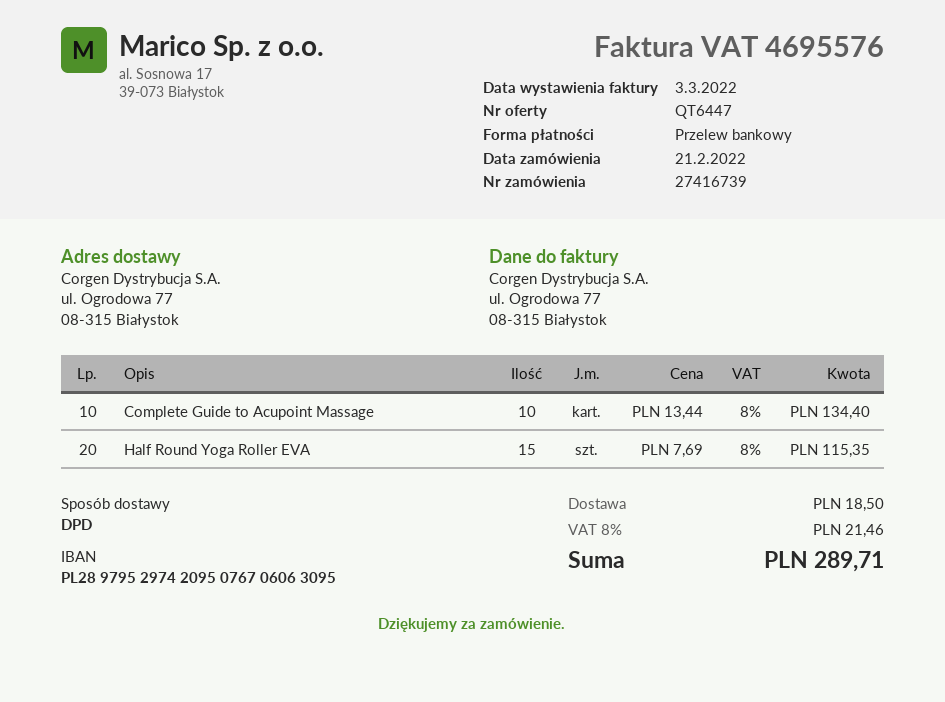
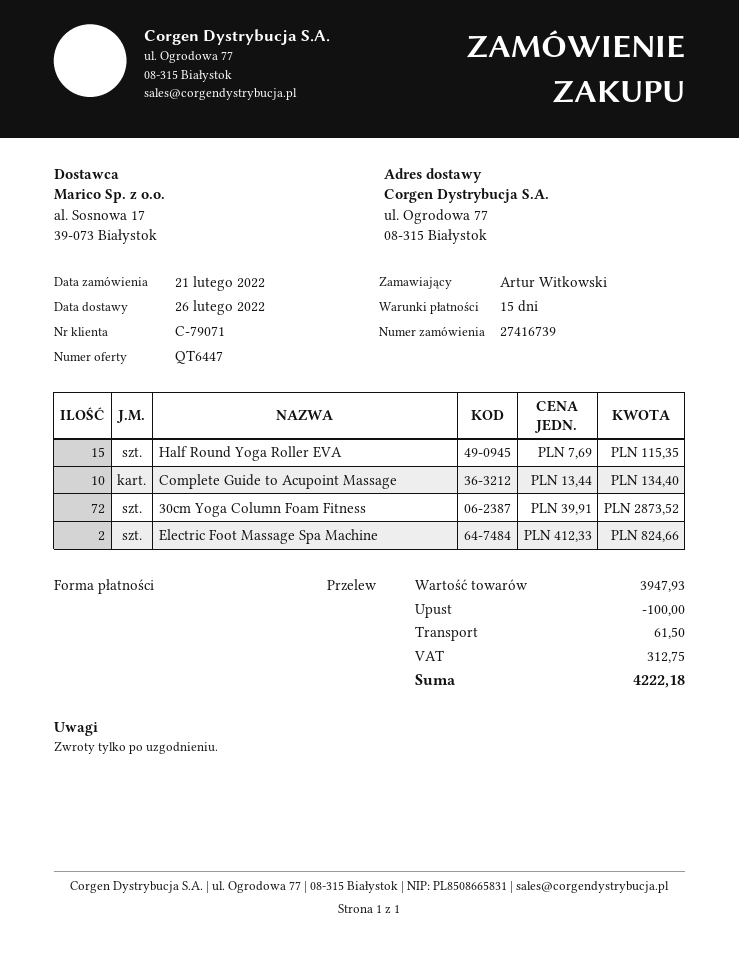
30cm Yoga Column Foam Fitness: none -> 72 x 39.91 = 2873.52
Electric Foot Massage Spa Machine: none -> 2 x 412.33 = 824.66
discount: none -> 100.00
shipping: 18.50 -> 61.50
tax: 21.46 -> 312.75
total: 289.71 -> 4222.18

